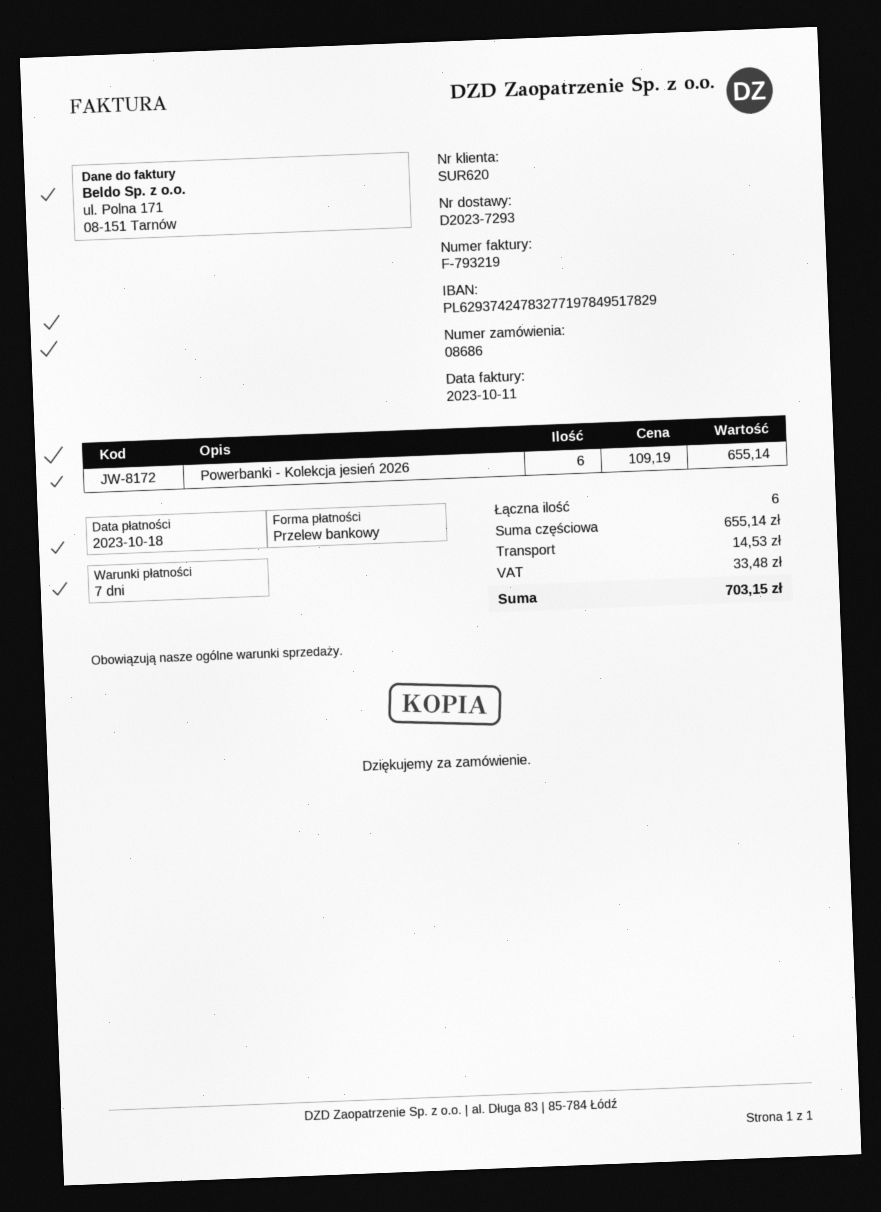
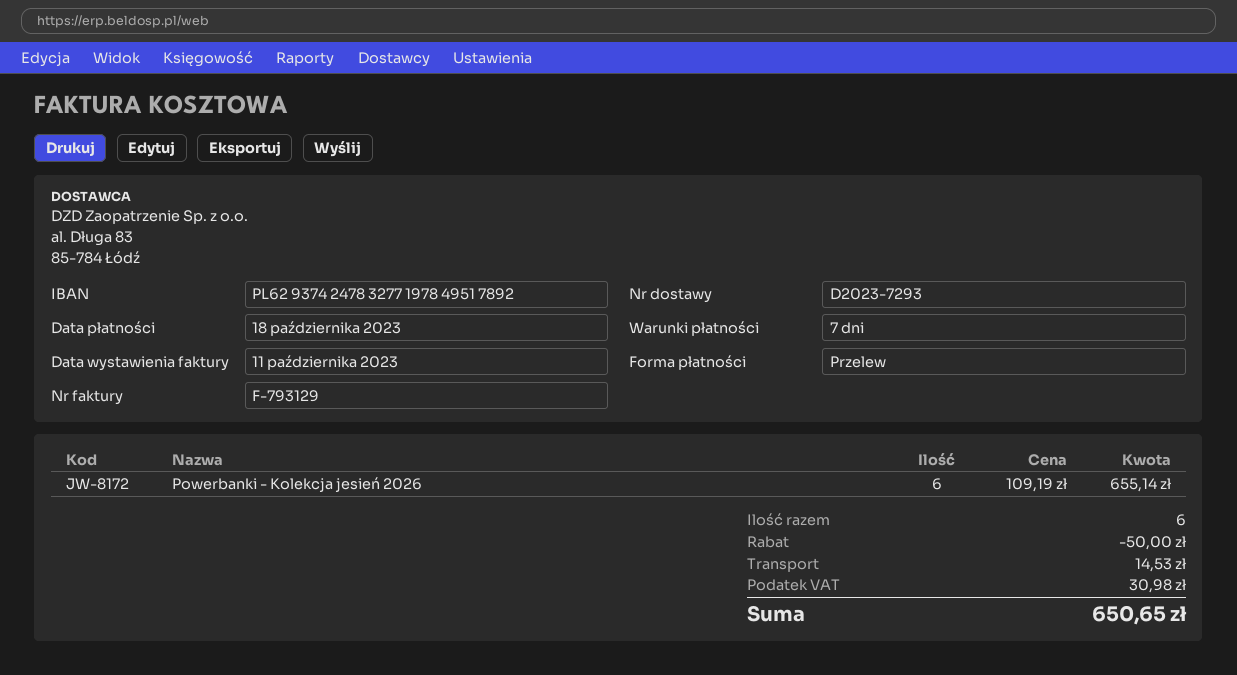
invoice number: F-793219 -> F-793129
bank account: PL62937424783277197849517829 -> PL62937424783277197849517892
discount: none -> 50.00
tax: 33.48 -> 30.98
total: 703.15 -> 650.65

